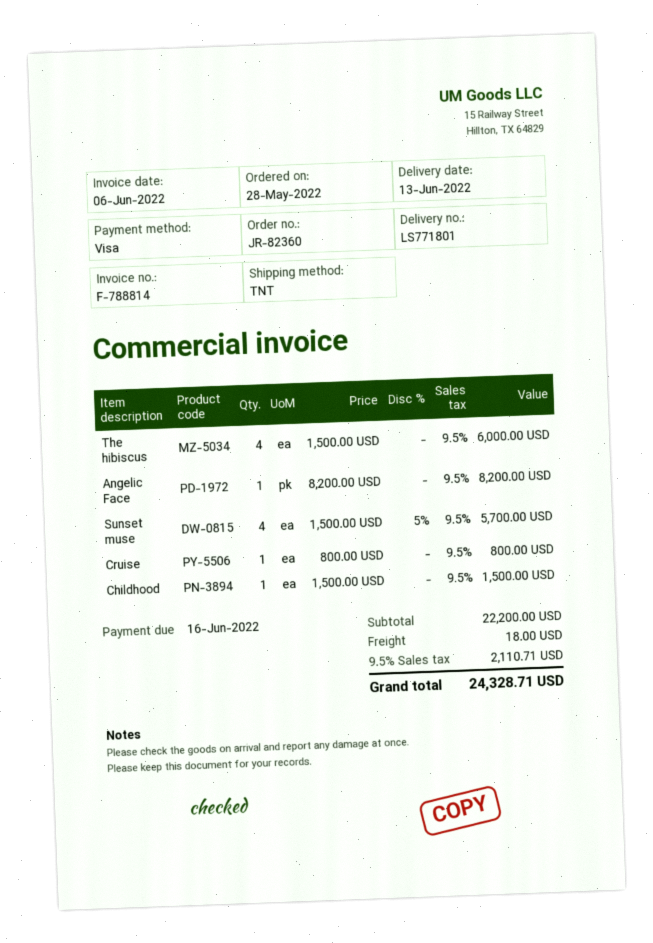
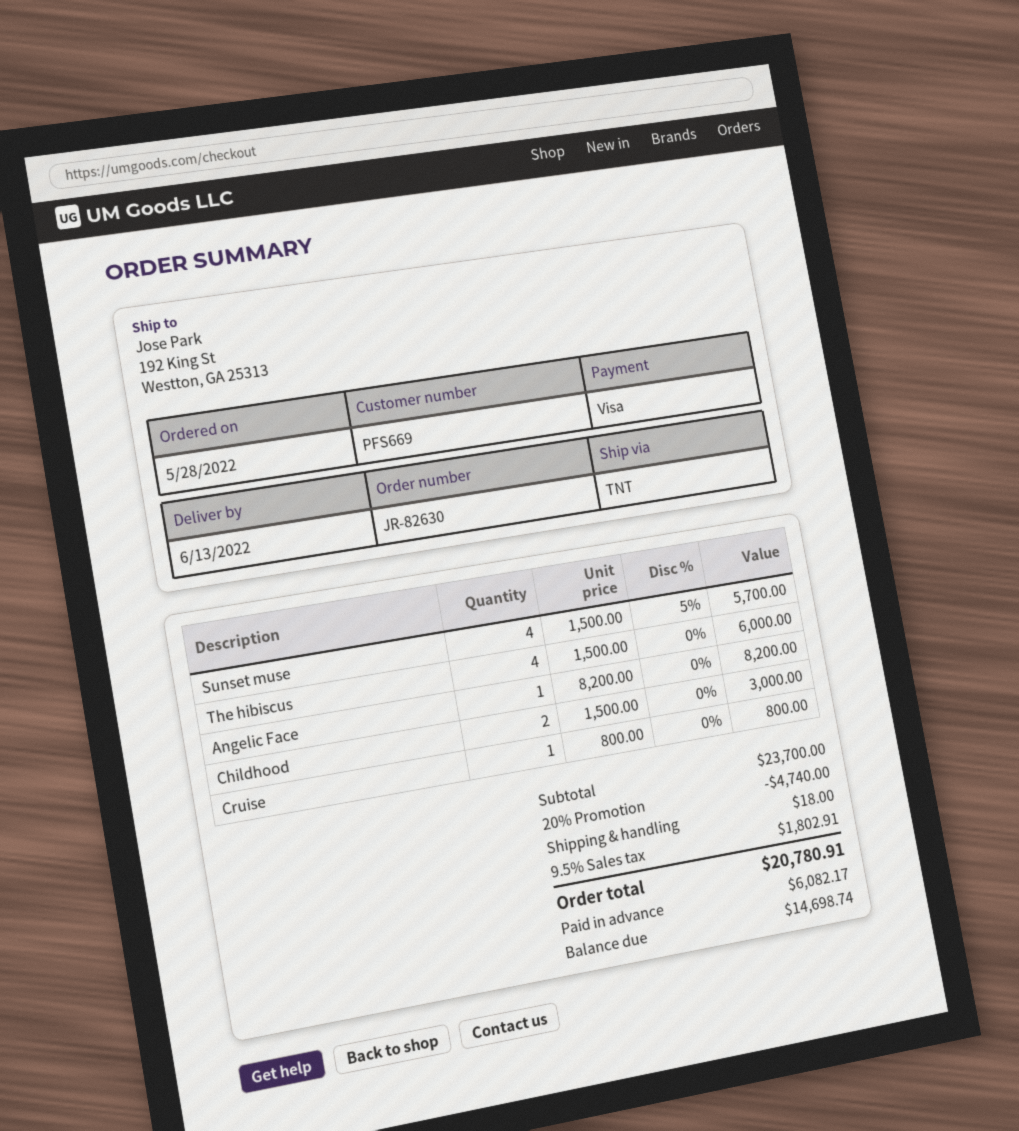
order number: JR-82360 -> JR-82630
Childhood: 1 x 1500.00 = 1500.00 -> 2 x 1500.00 = 3000.00
subtotal: 22200.00 -> 23700.00
discount: none -> 20% = 4740.00
tax: 9.5% = 2110.71 -> 9.5% = 1802.91
total: 24328.71 -> 20780.91

